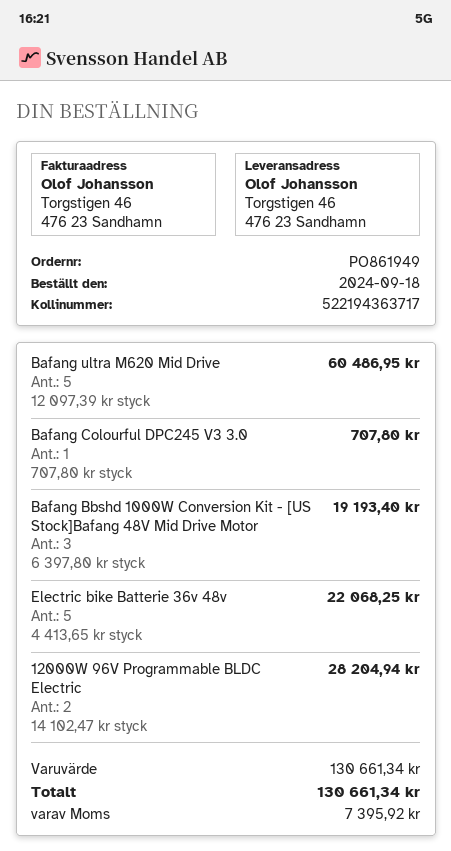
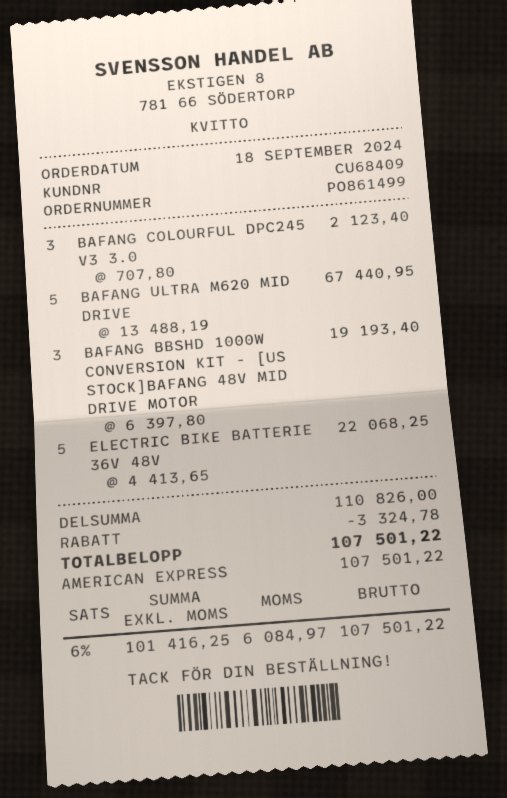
order number: PO861949 -> PO861499
Bafang ultra M620 Mid Drive: 5 x 12097.39 = 60486.95 -> 5 x 13488.19 = 67440.95
Bafang Colourful DPC245 V3 3.0: 1 x 707.80 = 707.80 -> 3 x 707.80 = 2123.40
12000W 96V Programmable BLDC Electric: 2 x 14102.47 = 28204.94 -> none
subtotal: 130661.34 -> 110826.00
discount: none -> 3324.78
tax: 7395.92 -> 6084.97
total: 130661.34 -> 107501.22

